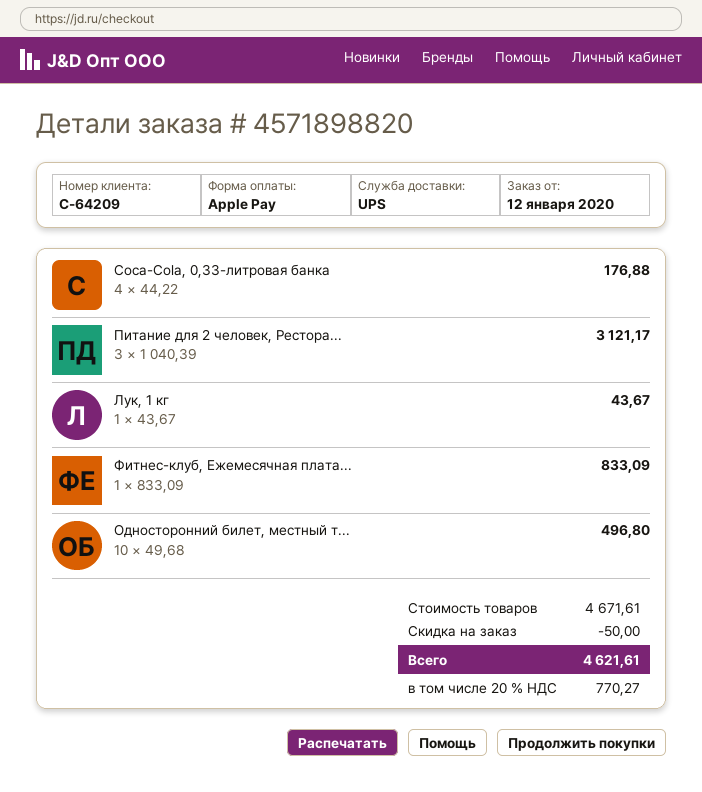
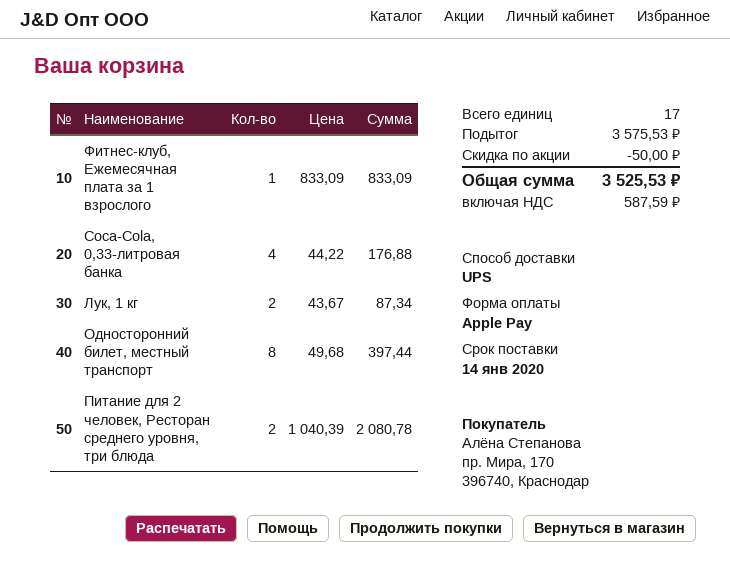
Питание для 2 человек, Рестора...: 3 x 1040.39 = 3121.17 -> 2 x 1040.39 = 2080.78
Лук, 1 кг: 1 x 43.67 = 43.67 -> 2 x 43.67 = 87.34
Односторонний билет, местный т...: 10 x 49.68 = 496.80 -> 8 x 49.68 = 397.44
subtotal: 4671.61 -> 3575.53
tax: 770.27 -> 587.59
total: 4621.61 -> 3525.53

